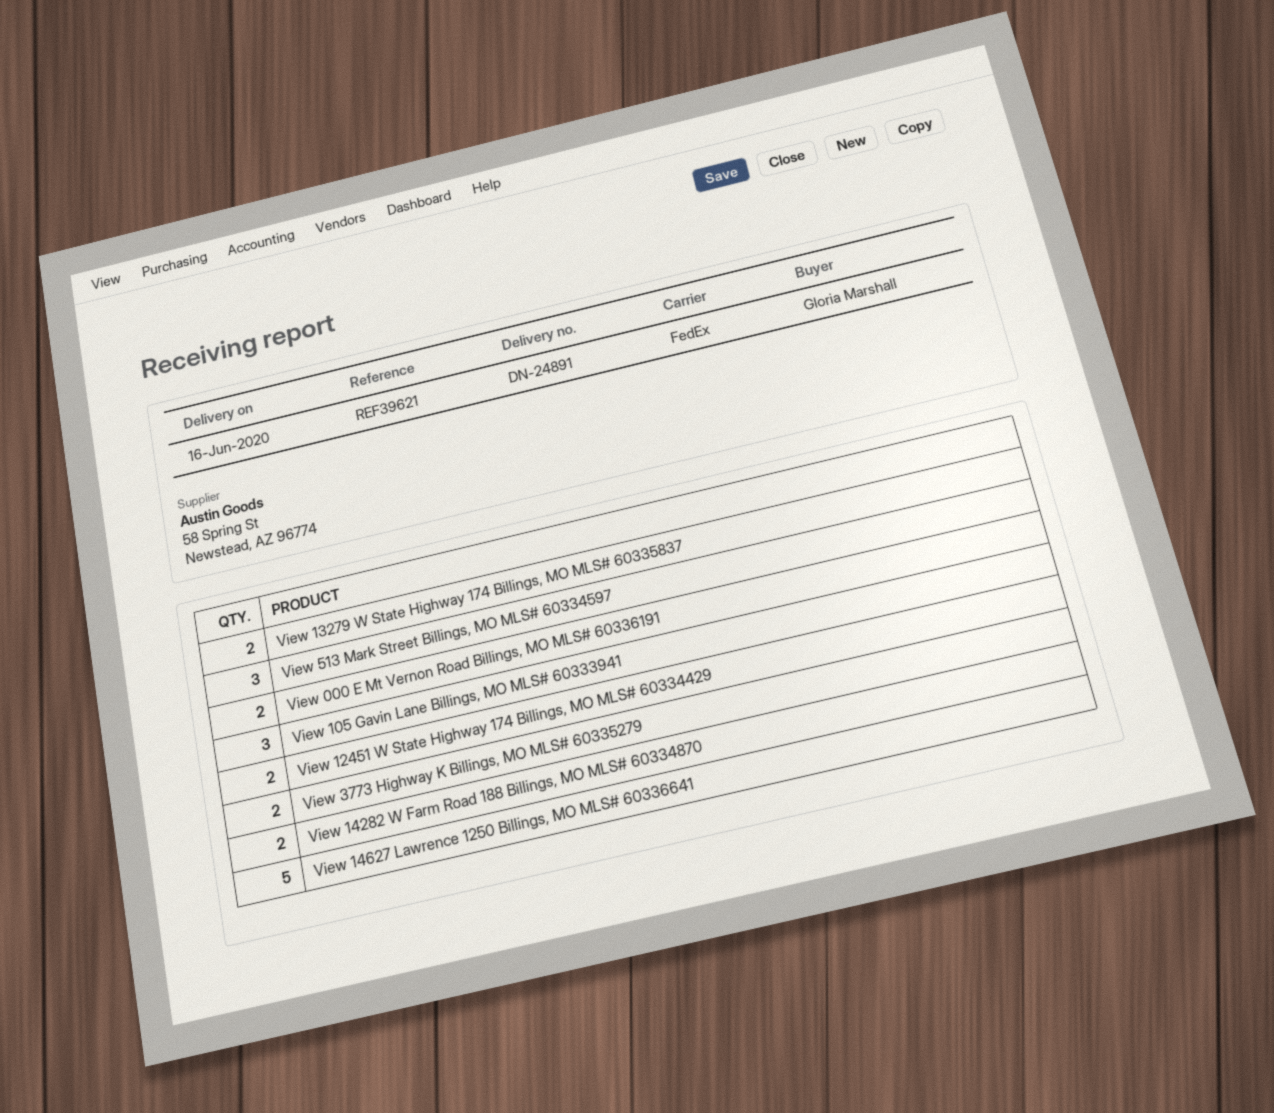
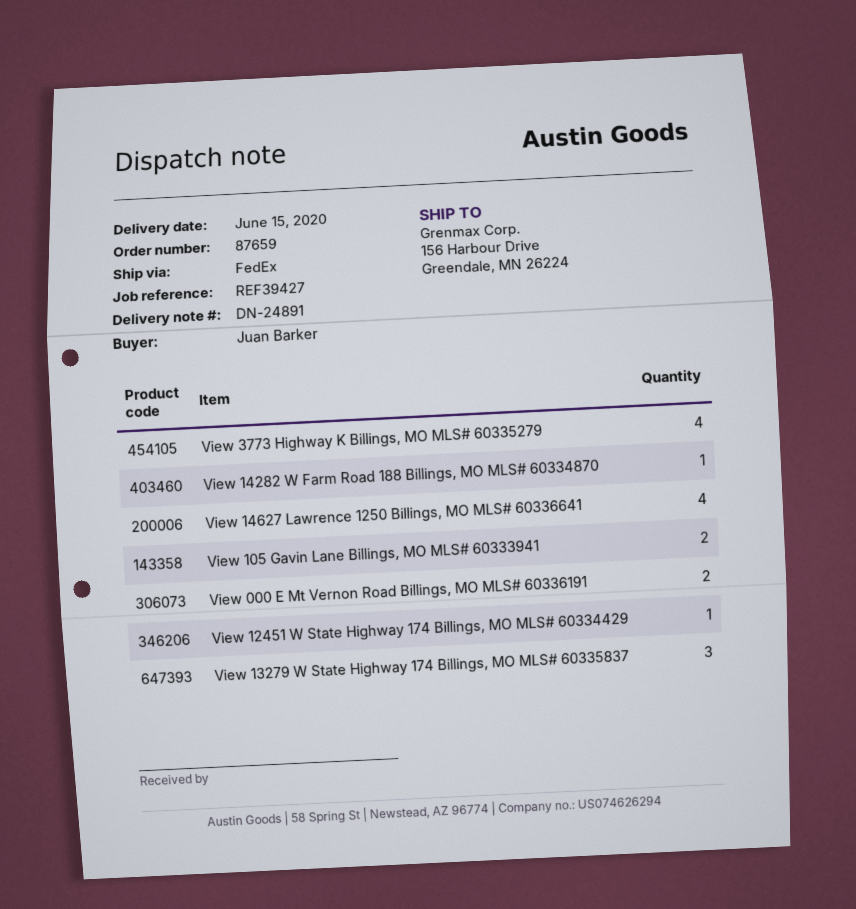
delivery date: 2020-06-16 -> 2020-06-15
reference: REF39621 -> REF39427
ordered by: Gloria Marshall -> Juan Barker
View 13279 W State Highway 174 Billings, MO MLS# 60335837: 2 -> 3
View 513 Mark Street Billings, MO MLS# 60334597: 3 -> none
View 105 Gavin Lane Billings, MO MLS# 60333941: 3 -> 2
View 12451 W State Highway 174 Billings, MO MLS# 60334429: 2 -> 1
View 3773 Highway K Billings, MO MLS# 60335279: 2 -> 4
View 14282 W Farm Road 188 Billings, MO MLS# 60334870: 2 -> 1
View 14627 Lawrence 1250 Billings, MO MLS# 60336641: 5 -> 4

